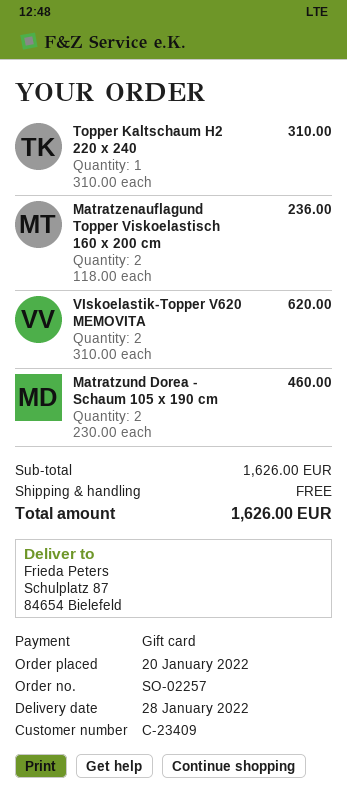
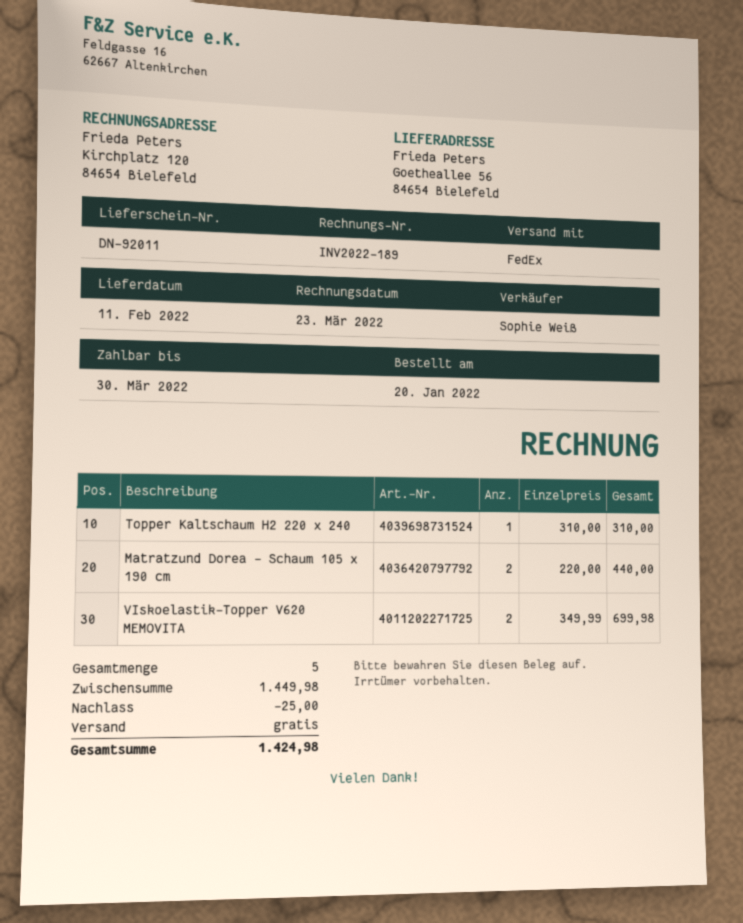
delivery date: 2022-01-28 -> 2022-02-11
ship to: Schulplatz 87, 84654 Bielefeld -> Goetheallee 56, 84654 Bielefeld
Matratzenauflagund Topper Viskoelastisch 160 x 200 cm: 2 x 118.00 = 236.00 -> none
VIskoelastik-Topper V620 MEMOVITA: 2 x 310.00 = 620.00 -> 2 x 349.99 = 699.98
Matratzund Dorea - Schaum 105 x 190 cm: 2 x 230.00 = 460.00 -> 2 x 220.00 = 440.00
subtotal: 1626.00 -> 1449.98
discount: none -> 25.00
total: 1626.00 -> 1424.98

